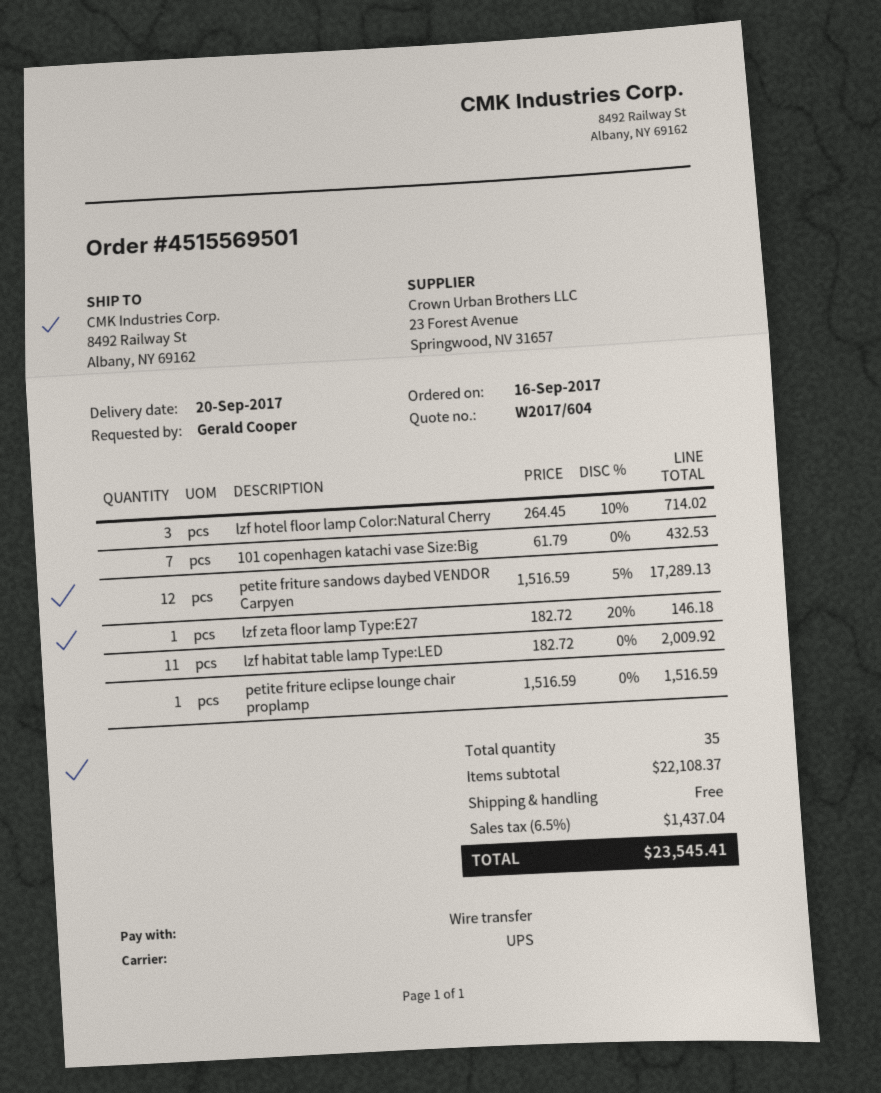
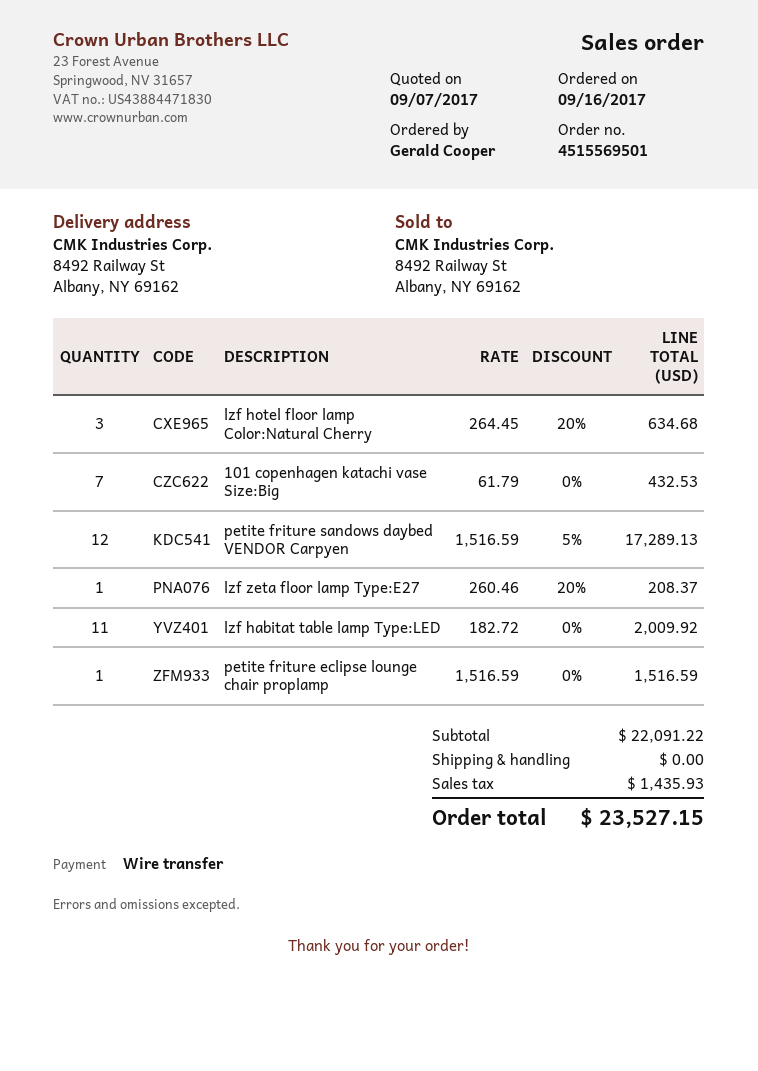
lzf hotel floor lamp Color:Natural Cherry: 3 x 264.45 - 10% = 714.02 -> 3 x 264.45 - 20% = 634.68
lzf zeta floor lamp Type:E27: 1 x 182.72 - 20% = 146.18 -> 1 x 260.46 - 20% = 208.37
subtotal: 22108.37 -> 22091.22
tax: 1437.04 -> 1435.93
total: 23545.41 -> 23527.15

